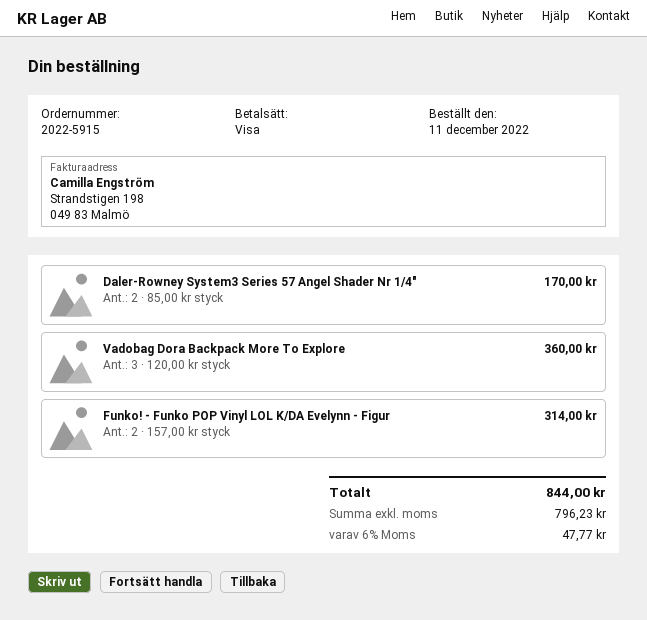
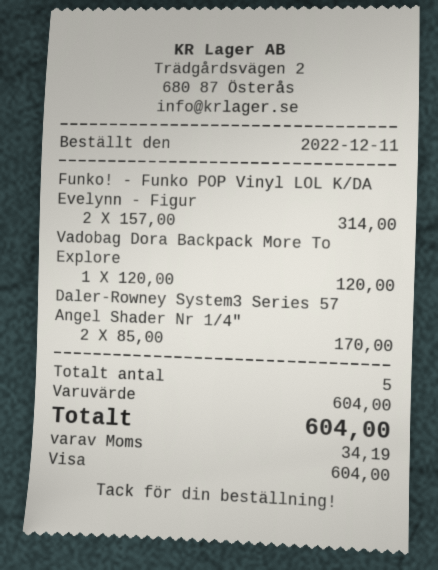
Vadobag Dora Backpack More To Explore: 3 x 120.00 = 360.00 -> 1 x 120.00 = 120.00
tax: 47.77 -> 34.19
total: 844.00 -> 604.00

